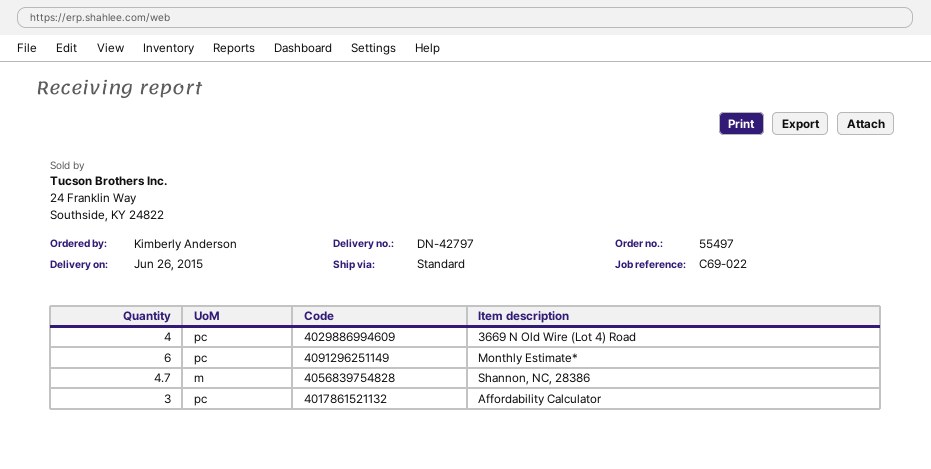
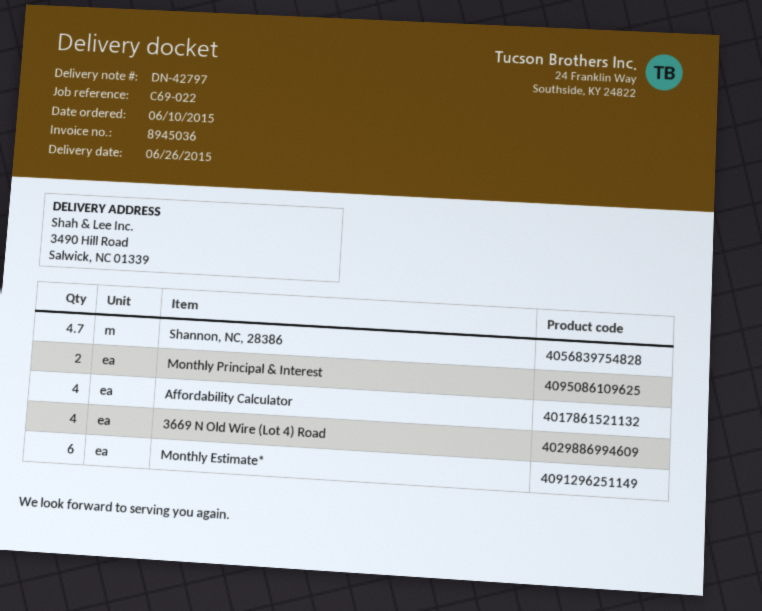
Affordability Calculator: 3 -> 4
Monthly Principal & Interest: none -> 2

